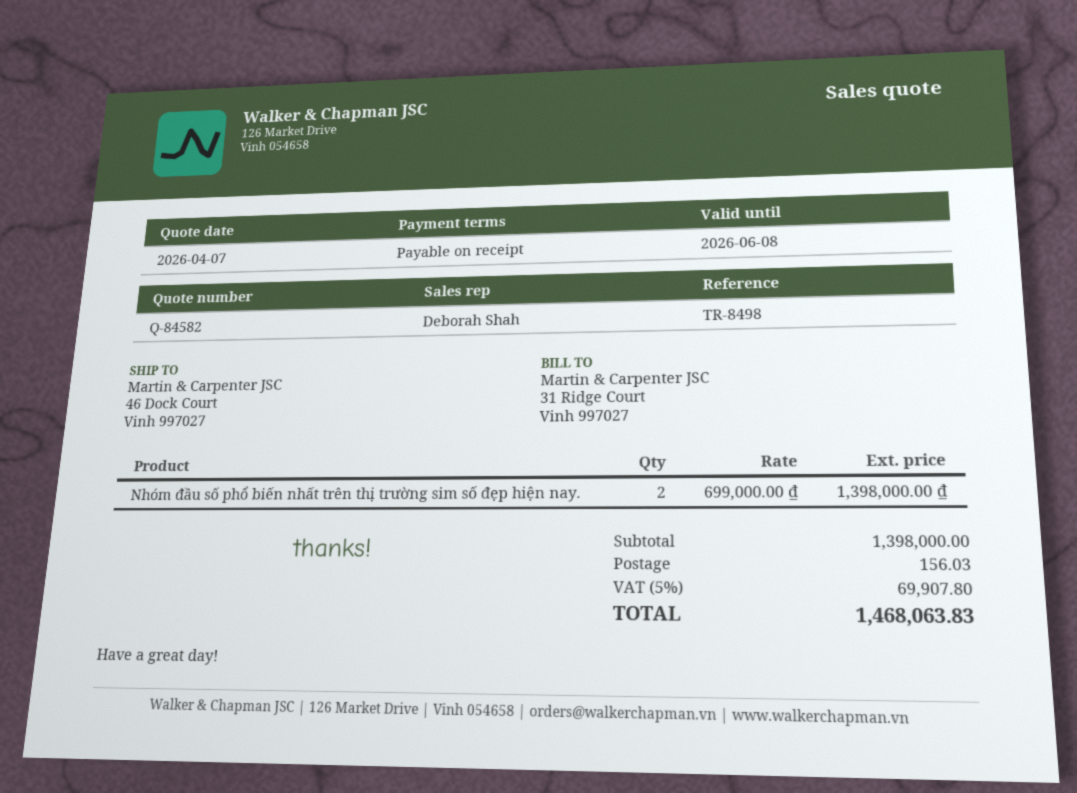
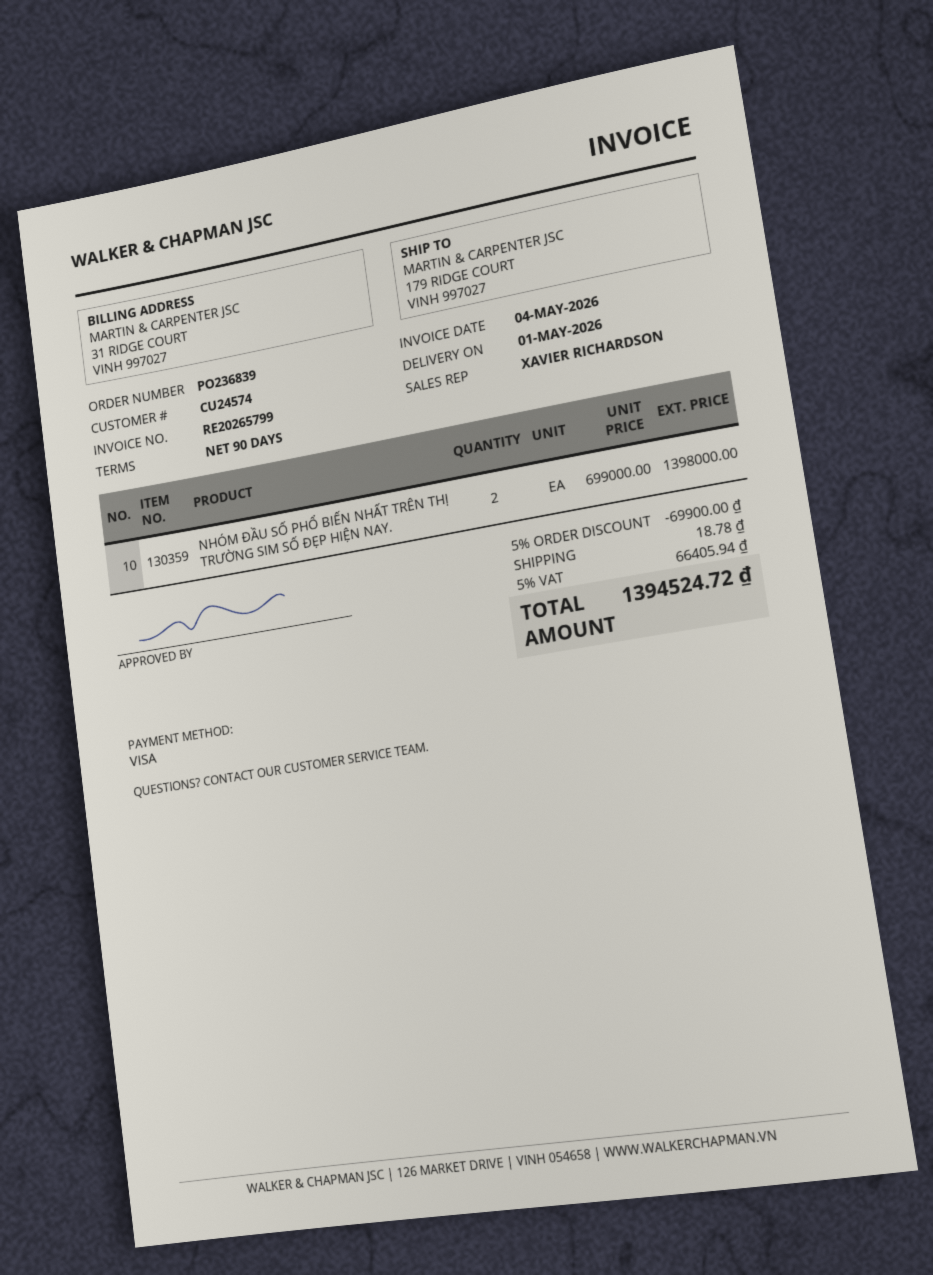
payment terms: on receipt -> 90 days
sales rep: Deborah Shah -> XAVIER RICHARDSON
ship to: 46 Dock Court, Vinh 997027 -> 179 RIDGE COURT, VINH 997027
discount: none -> 5% = 69900.00
shipping: 156.03 -> 18.78
tax: 5% = 69907.80 -> 5% = 66405.94
total: 1468063.83 -> 1394524.72

